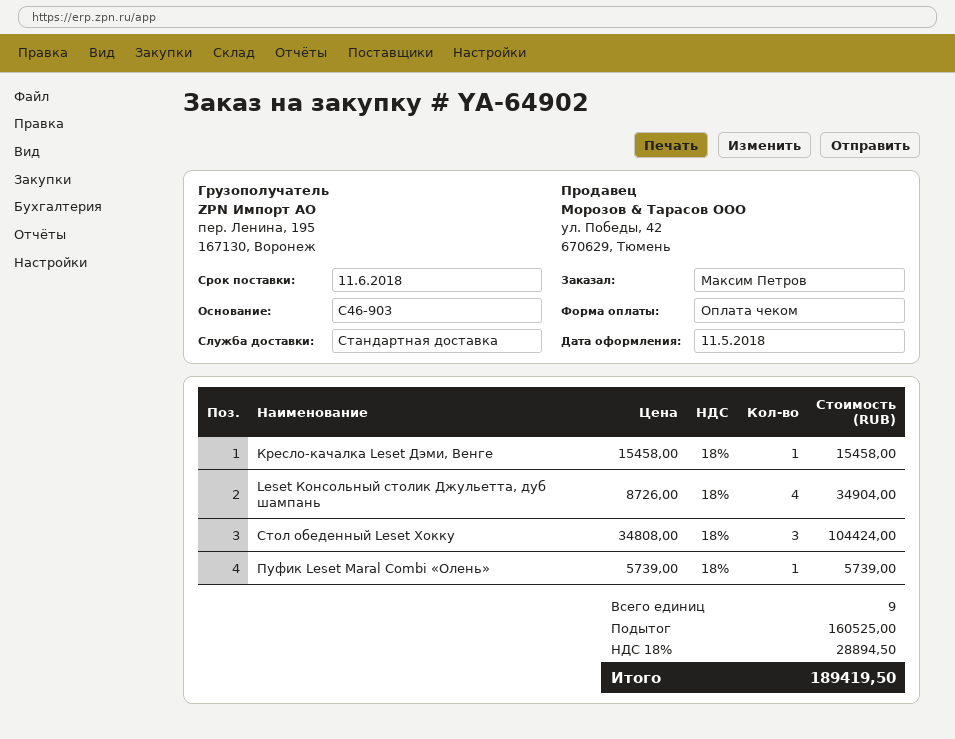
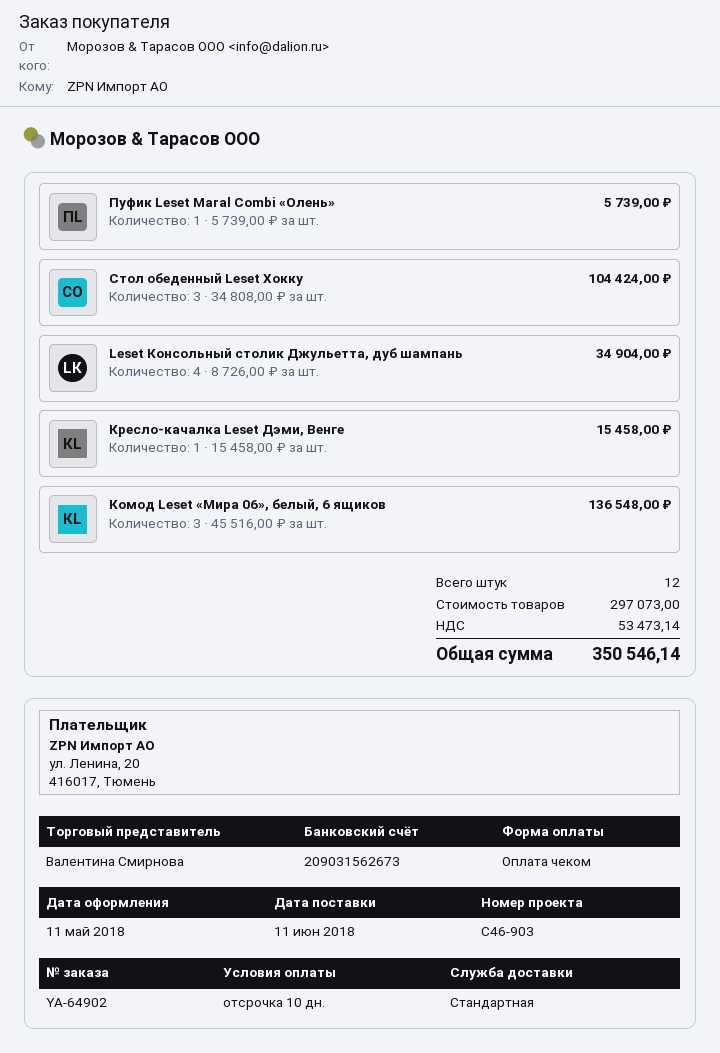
Комод Leset «Мира 06», белый, 6 ящиков: none -> 3 x 45516.00 = 136548.00
total quantity: 9 -> 12
subtotal: 160525.00 -> 297073.00
tax: 28894.50 -> 53473.14
total: 189419.50 -> 350546.14

